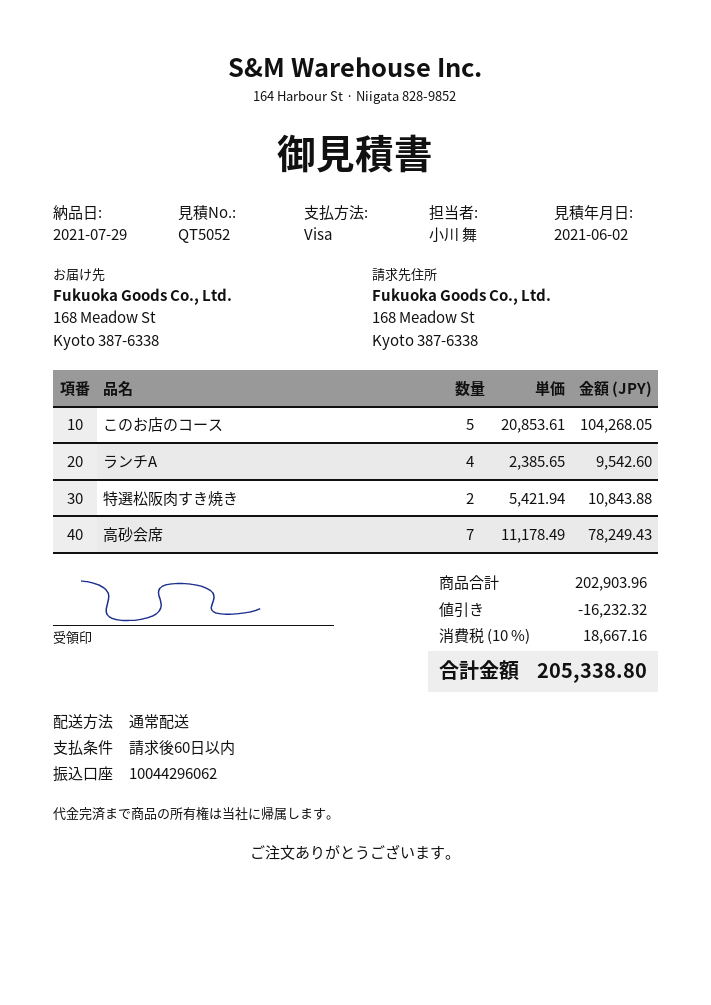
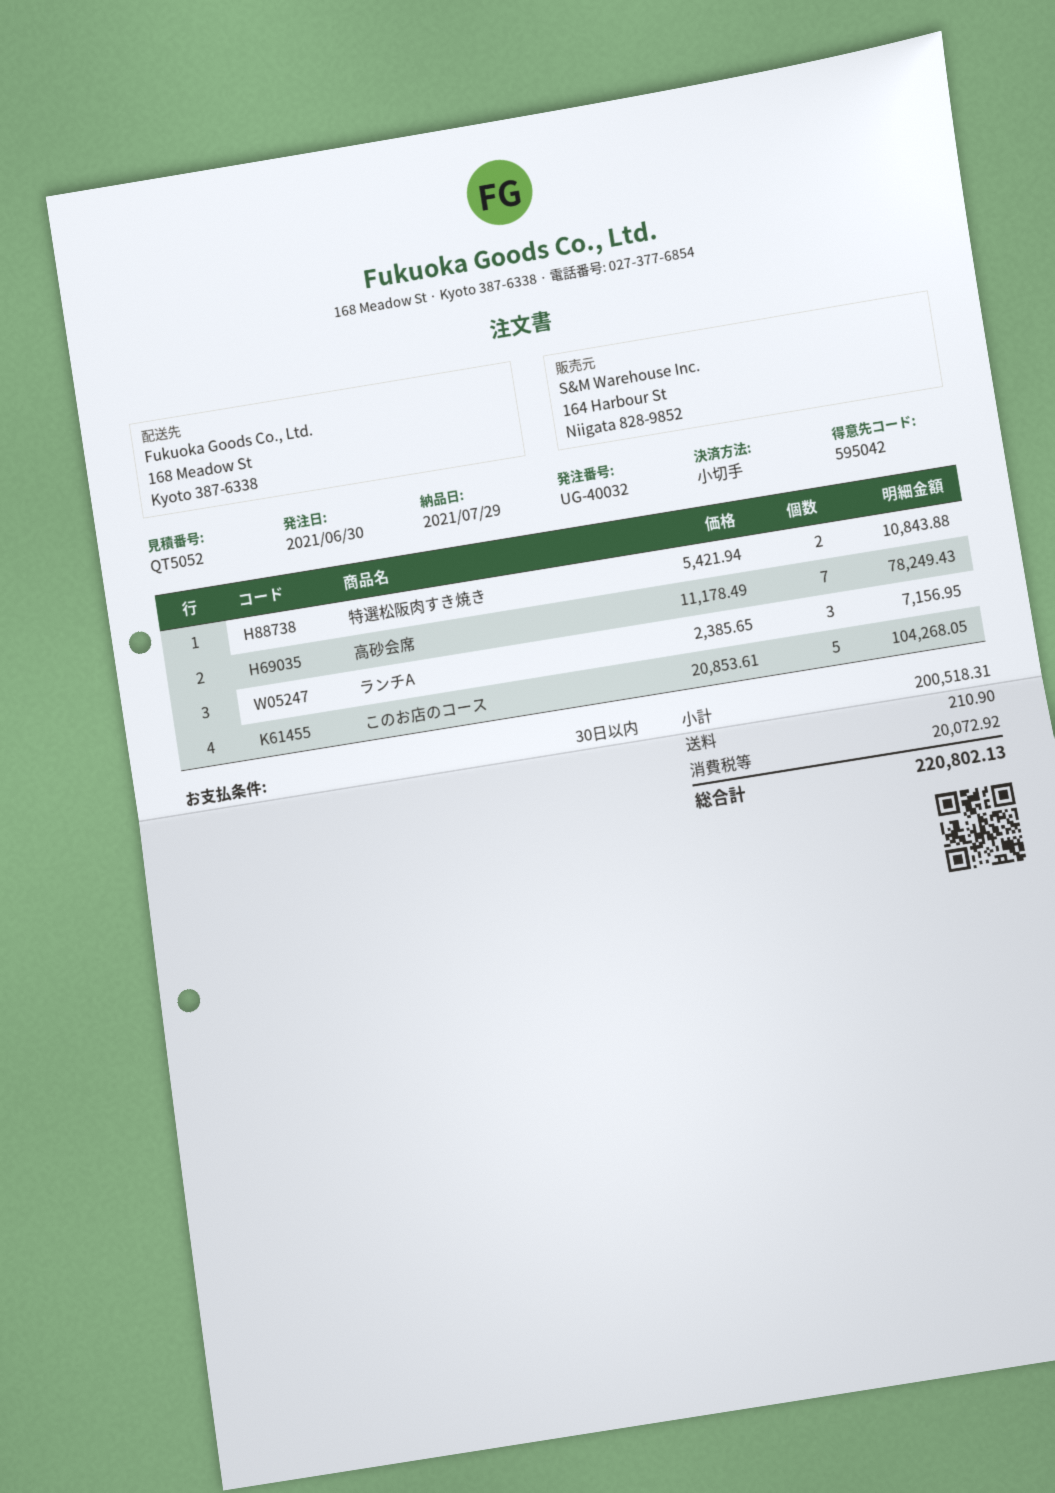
payment terms: 60 days -> 30 days
payment method: Visa -> cheque
ランチA: 4 x 2385.65 = 9542.60 -> 3 x 2385.65 = 7156.95
subtotal: 202903.96 -> 200518.31
discount: 16232.32 -> none
shipping: none -> 210.90
tax: 18667.16 -> 20072.92
total: 205338.80 -> 220802.13

